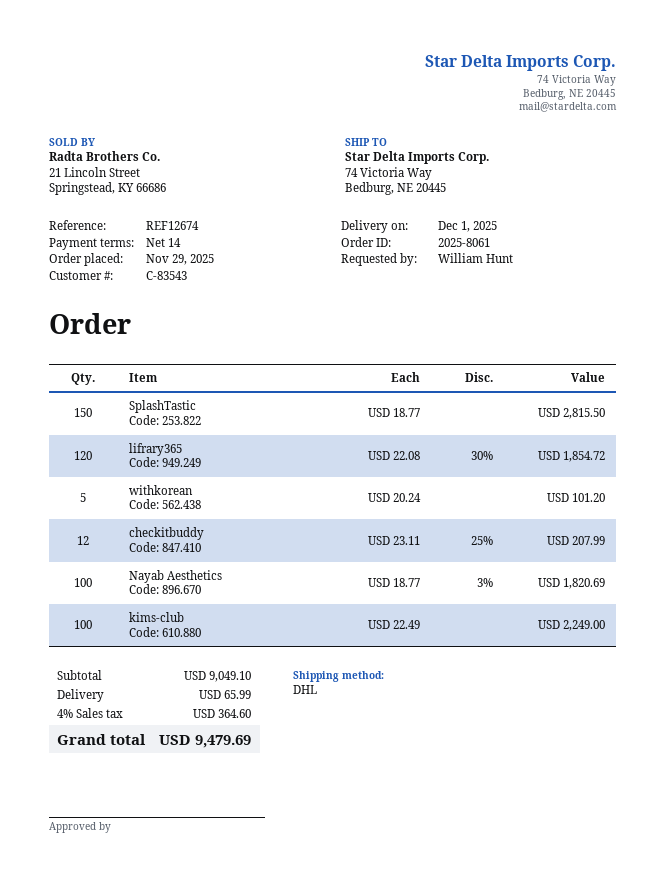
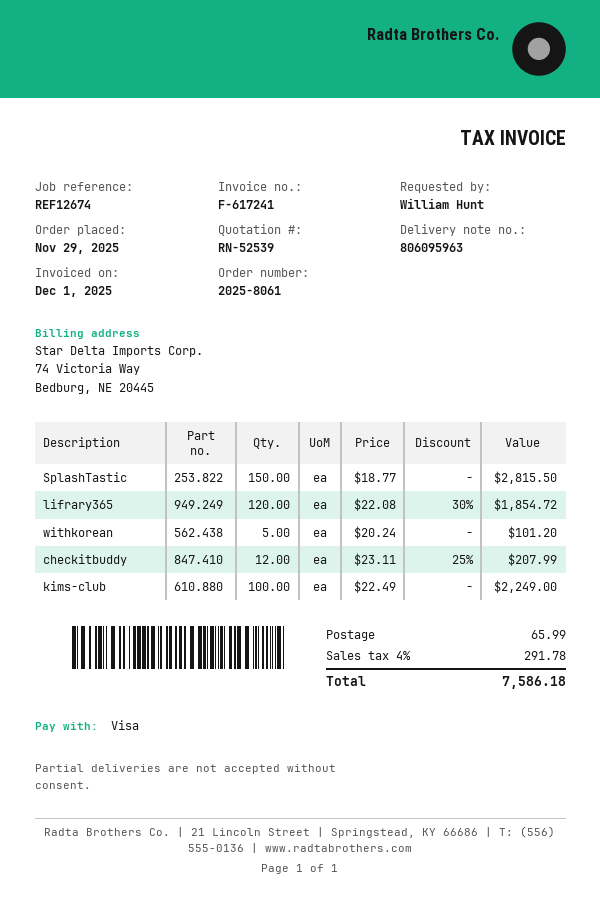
Nayab Aesthetics: 100 x 18.77 - 3% = 1820.69 -> none
tax: 4% = 364.60 -> 4% = 291.78
total: 9479.69 -> 7586.18

